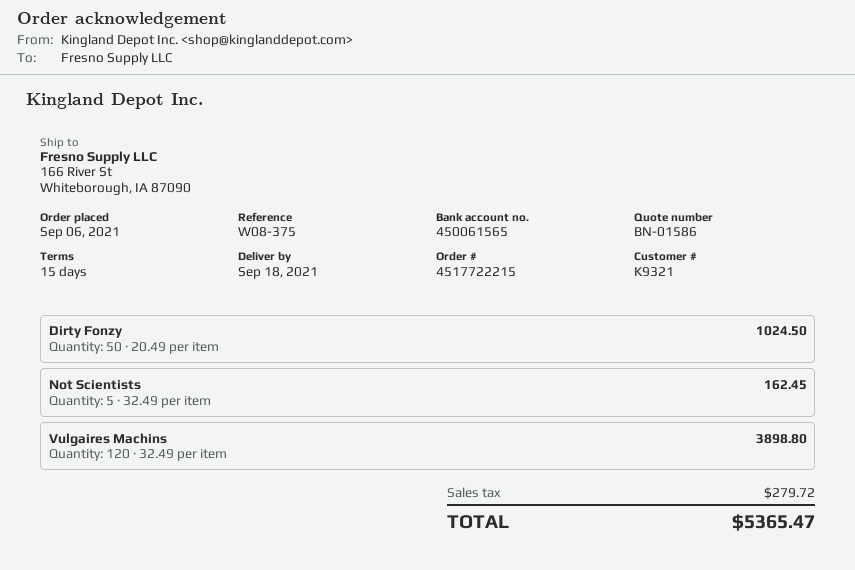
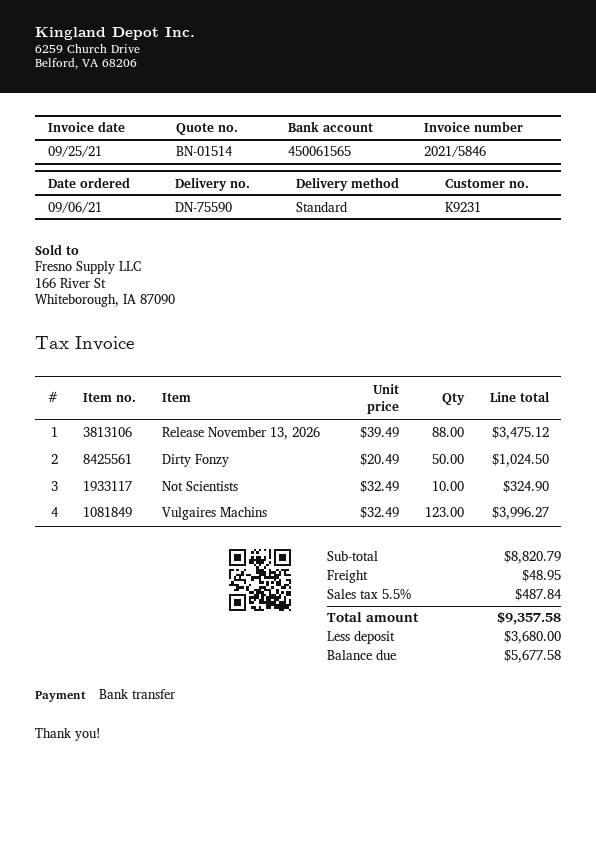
quote number: BN-01586 -> BN-01514
customer number: K9321 -> K9231
Not Scientists: 5 x 32.49 = 162.45 -> 10 x 32.49 = 324.90
Vulgaires Machins: 120 x 32.49 = 3898.80 -> 123 x 32.49 = 3996.27
Release November 13, 2026: none -> 88 x 39.49 = 3475.12
shipping: none -> 48.95
tax: 279.72 -> 487.84
total: 5365.47 -> 9357.58

